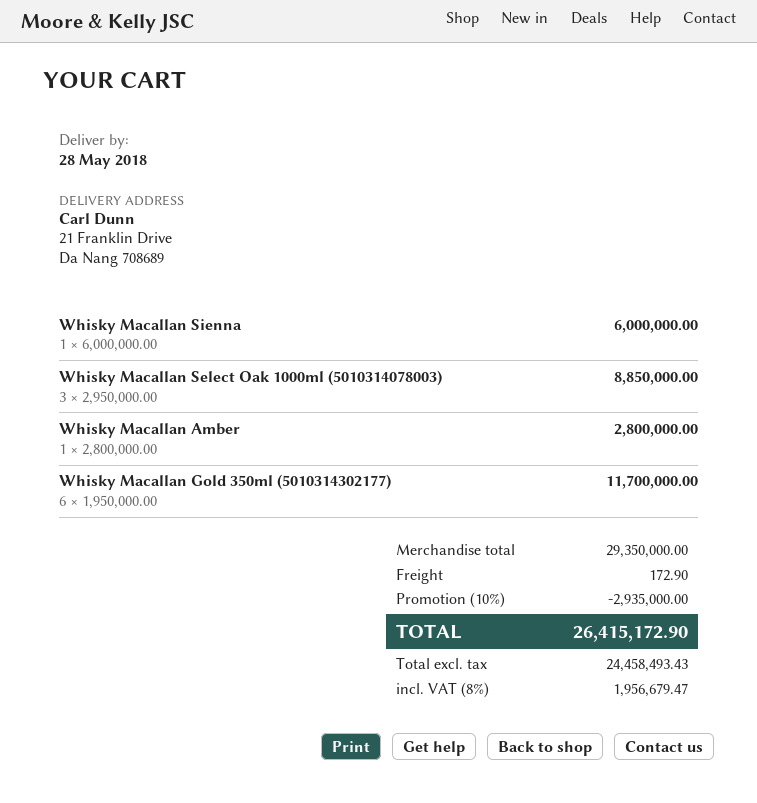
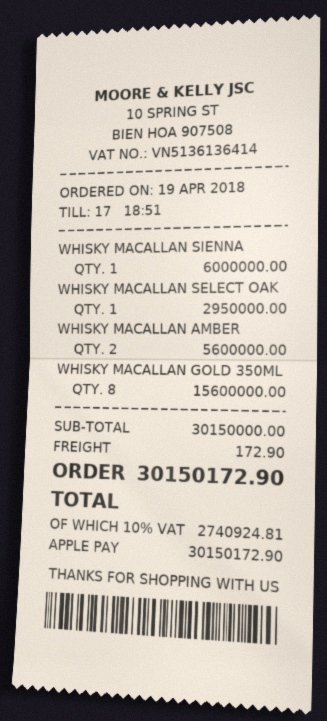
Whisky Macallan Select Oak 1000ml (5010314078003): 3 for 8850000.00 -> 1 for 2950000.00
Whisky Macallan Amber: 1 for 2800000.00 -> 2 for 5600000.00
Whisky Macallan Gold 350ml (5010314302177): 6 for 11700000.00 -> 8 for 15600000.00
subtotal: 29350000.00 -> 30150000.00
discount: 10% = 2935000.00 -> none
tax: 8% = 1956679.47 -> 10% = 2740924.81
total: 26415172.90 -> 30150172.90

